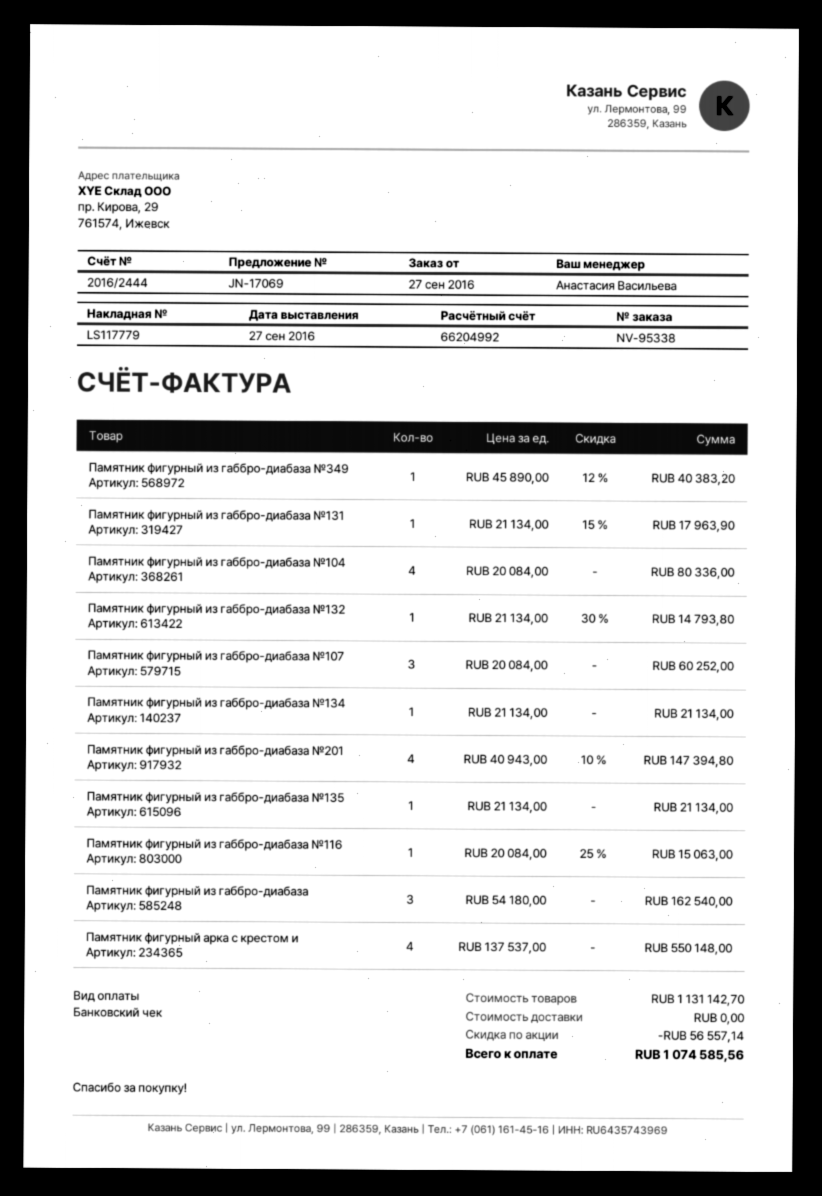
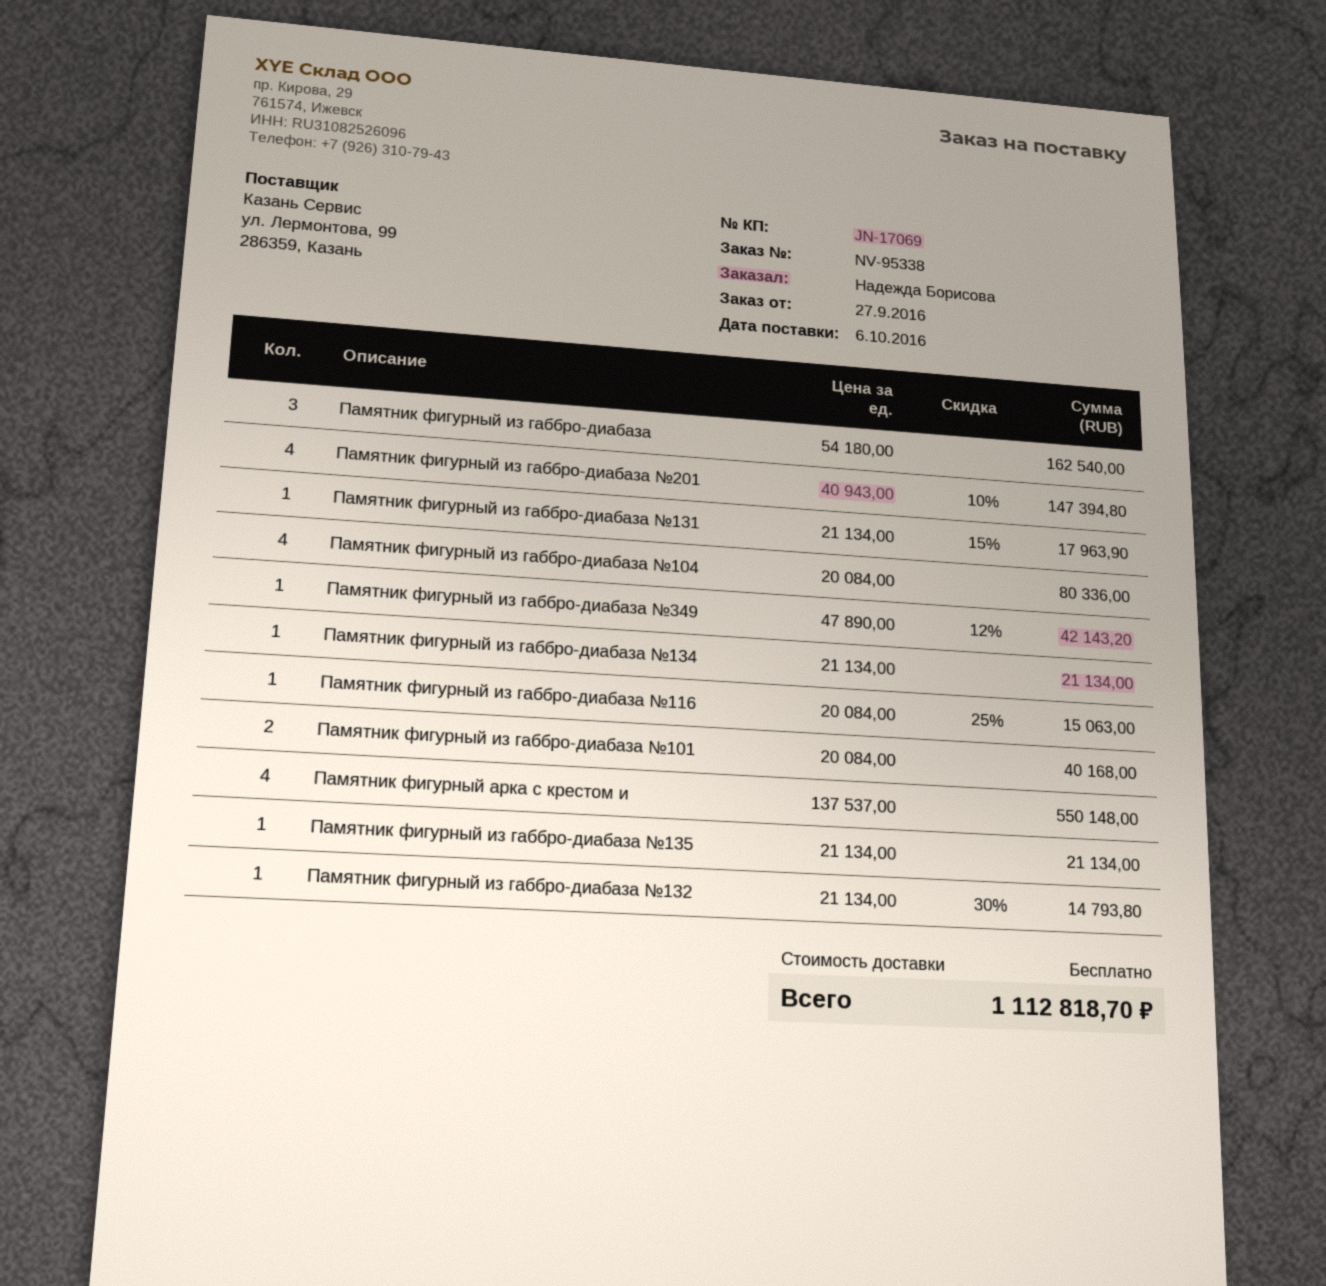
Памятник фигурный из габбро-диабаза №349: 1 x 45890.00 - 12% = 40383.20 -> 1 x 47890.00 - 12% = 42143.20
Памятник фигурный из габбро-диабаза №107: 3 x 20084.00 = 60252.00 -> none
Памятник фигурный из габбро-диабаза №101: none -> 2 x 20084.00 = 40168.00
discount: 56557.14 -> none
total: 1074585.56 -> 1112818.70

